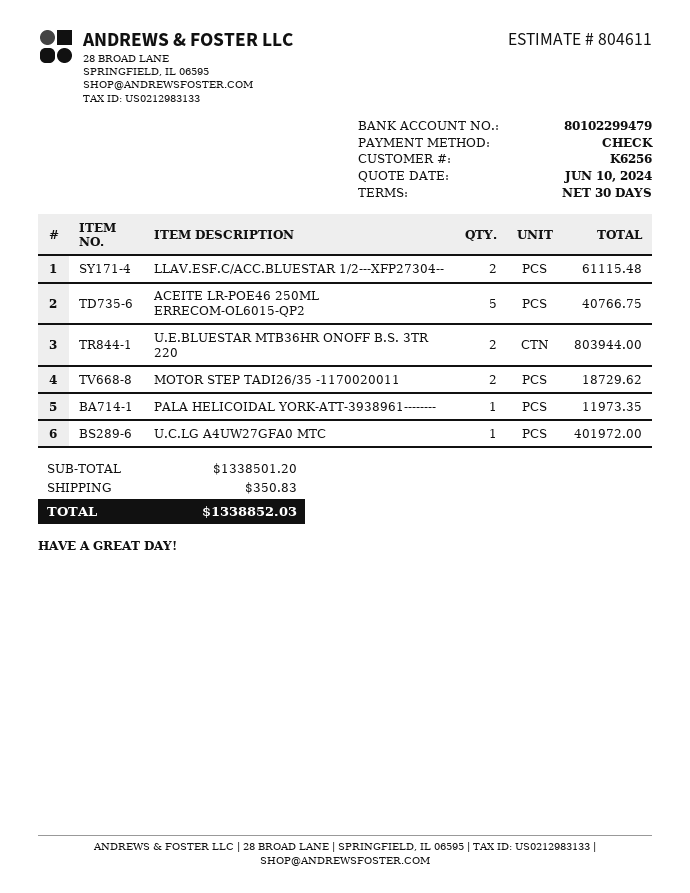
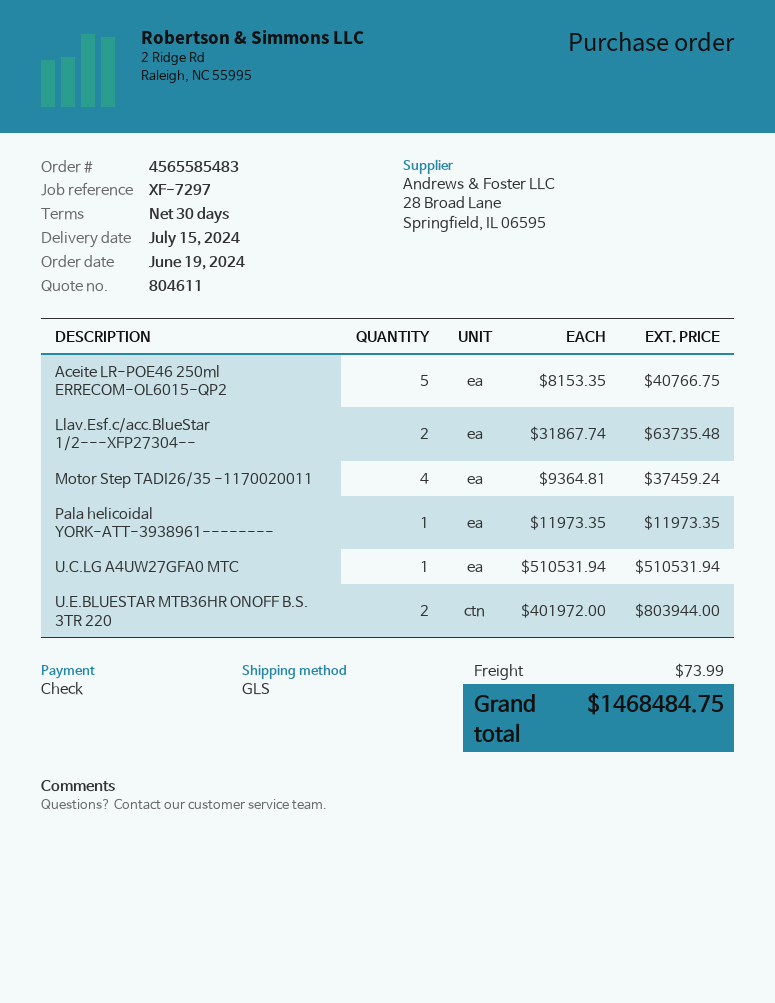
LLAV.ESF.C/ACC.BLUESTAR 1/2---XFP27304--: 2 for 61115.48 -> 2 for 63735.48
MOTOR STEP TADI26/35 -1170020011: 2 for 18729.62 -> 4 for 37459.24
U.C.LG A4UW27GFA0 MTC: 1 for 401972.00 -> 1 for 510531.94
shipping: 350.83 -> 73.99
total: 1338852.03 -> 1468484.75

